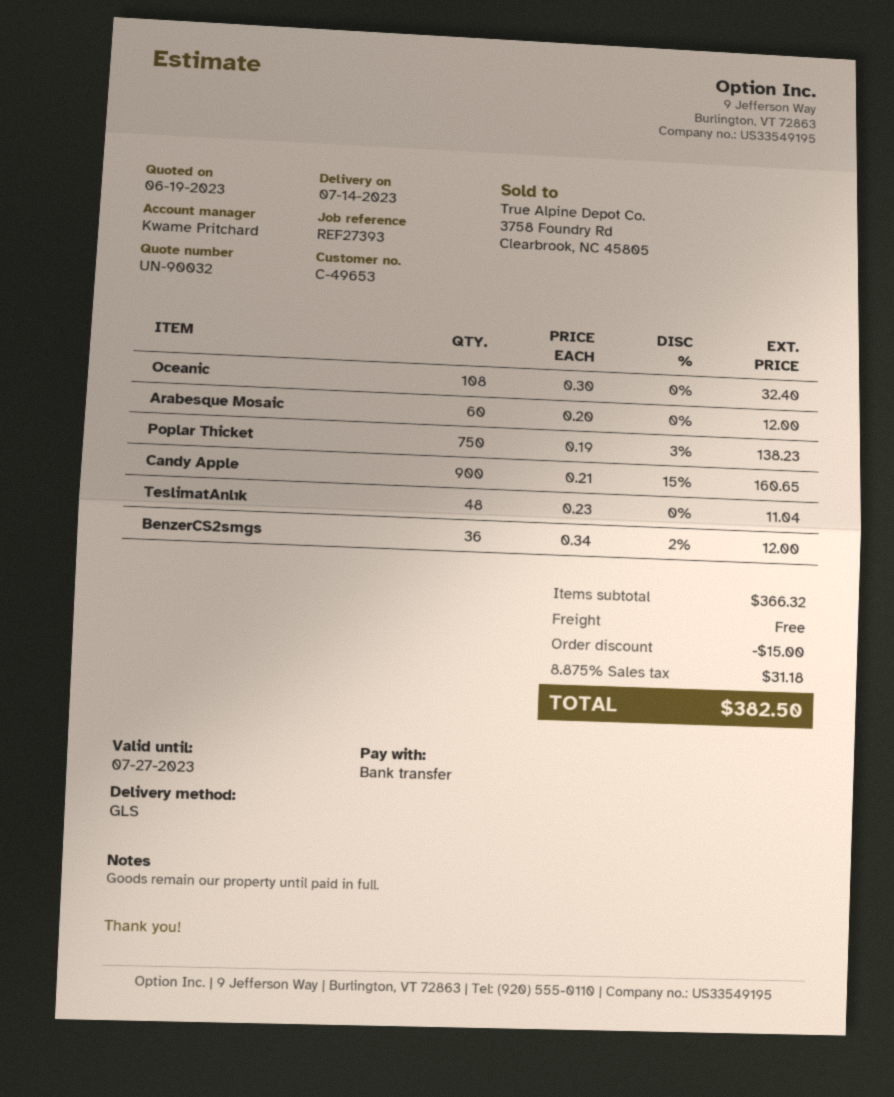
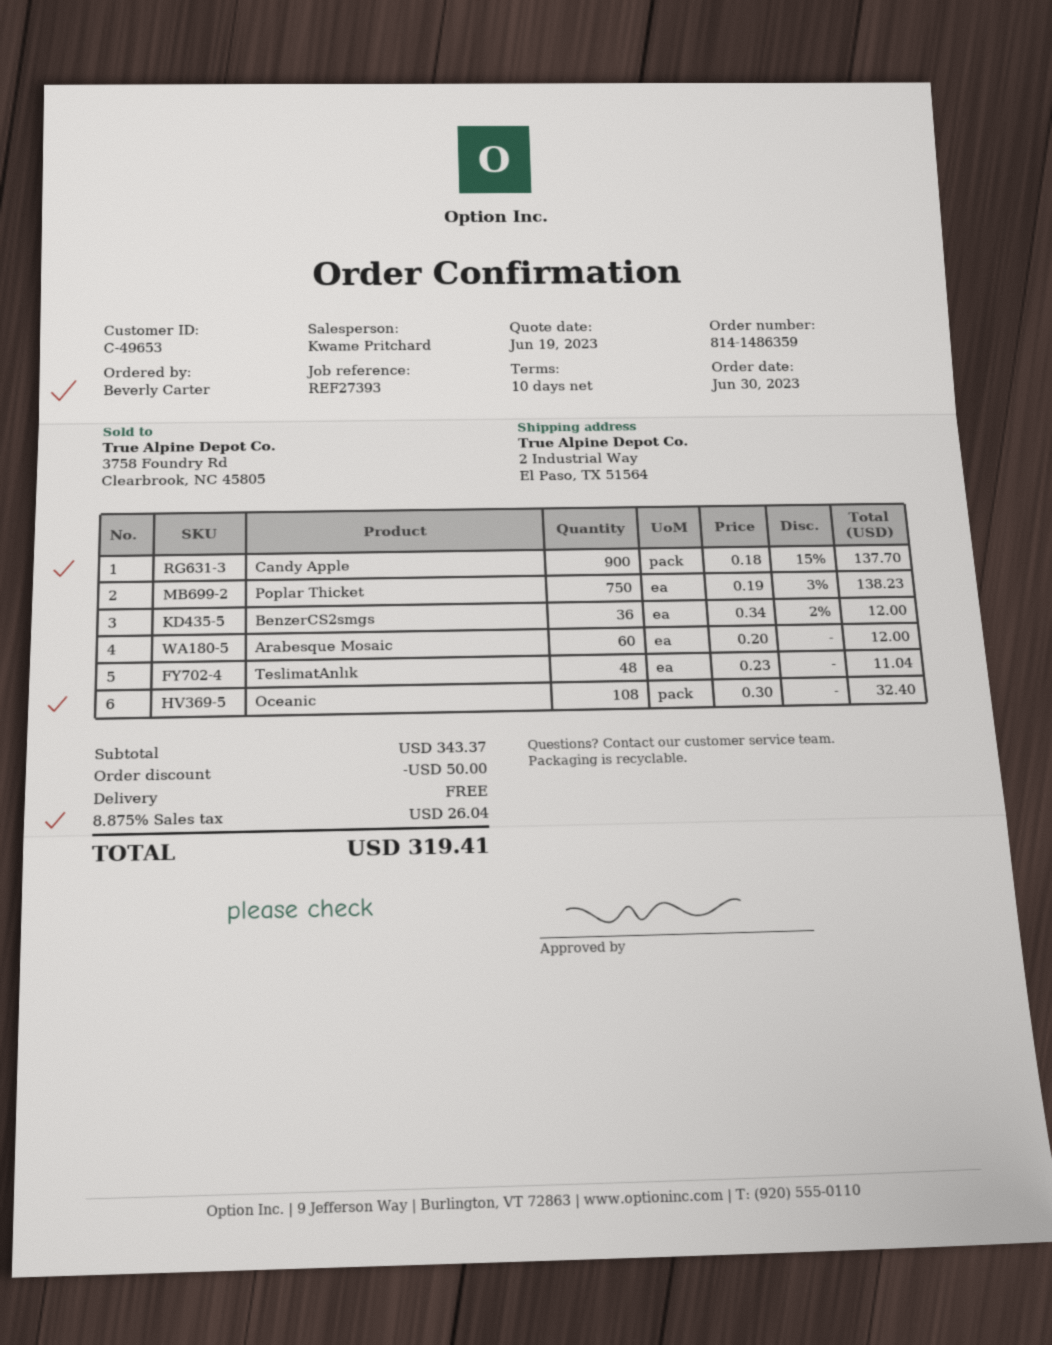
Candy Apple: 900 x 0.21 - 15% = 160.65 -> 900 x 0.18 - 15% = 137.70
subtotal: 366.32 -> 343.37
discount: 15.00 -> 50.00
tax: 8.875% = 31.18 -> 8.875% = 26.04
total: 382.50 -> 319.41

